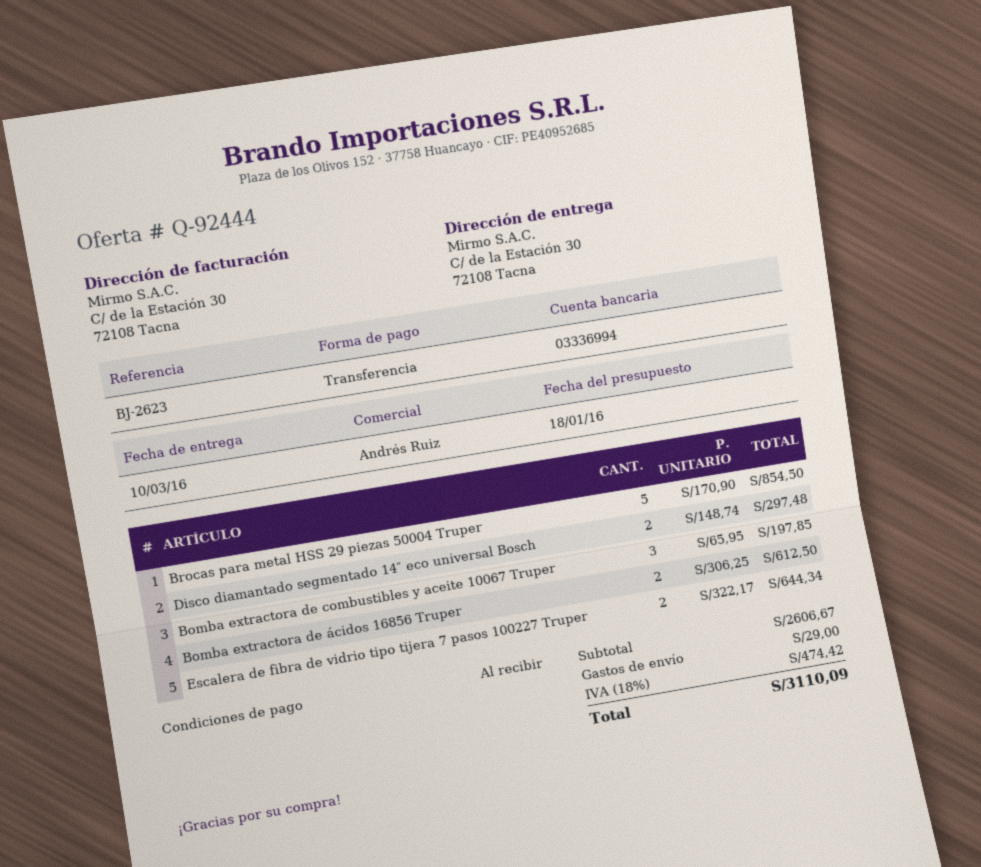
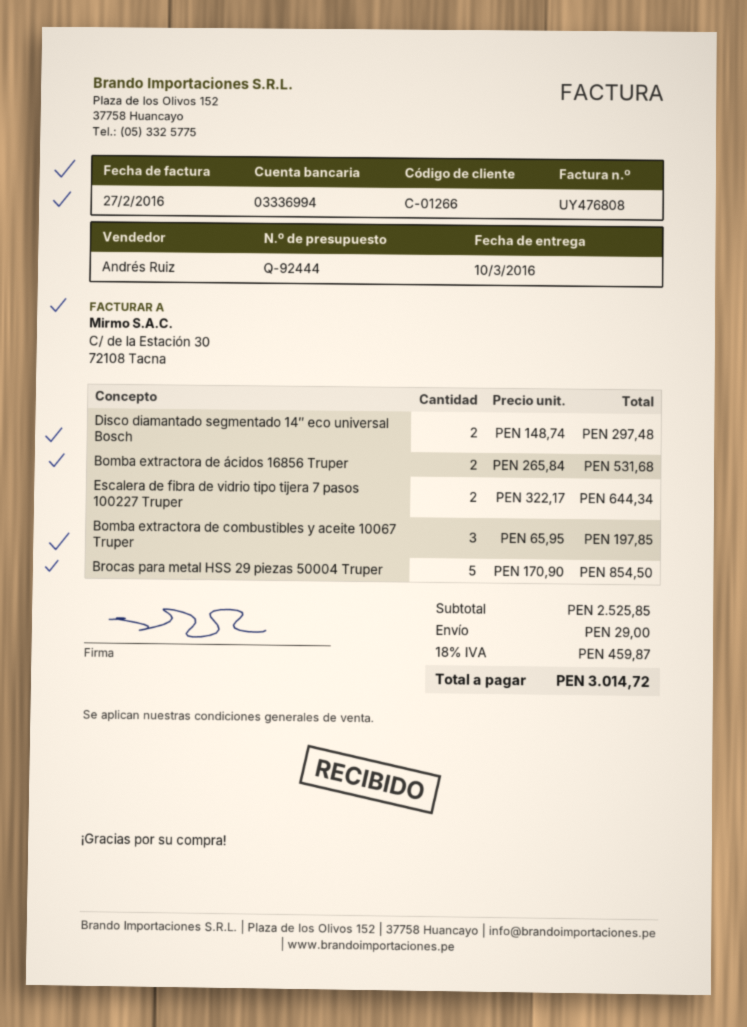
Bomba extractora de ácidos 16856 Truper: 2 x 306.25 = 612.50 -> 2 x 265.84 = 531.68
subtotal: 2606.67 -> 2525.85
tax: 18% = 474.42 -> 18% = 459.87
total: 3110.09 -> 3014.72

